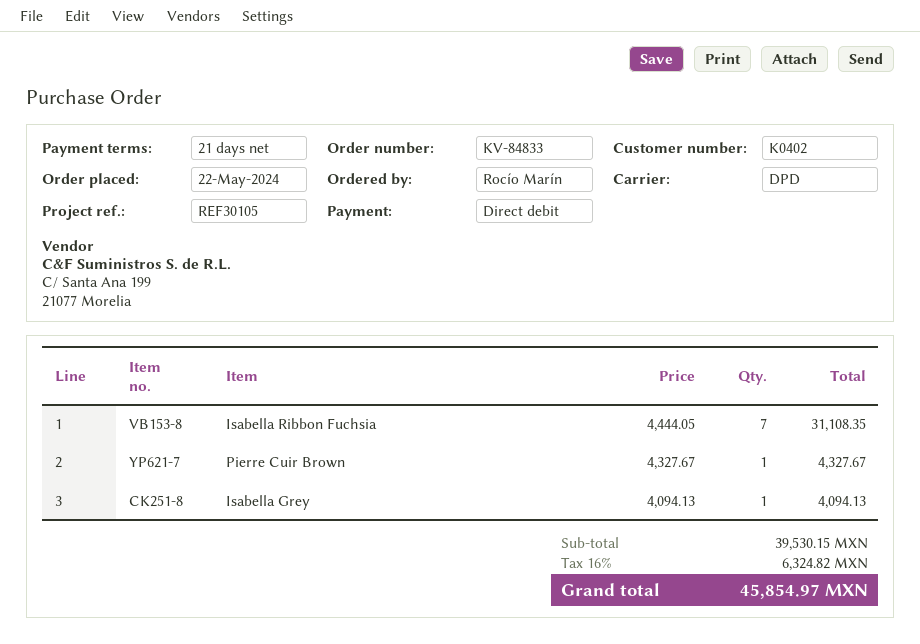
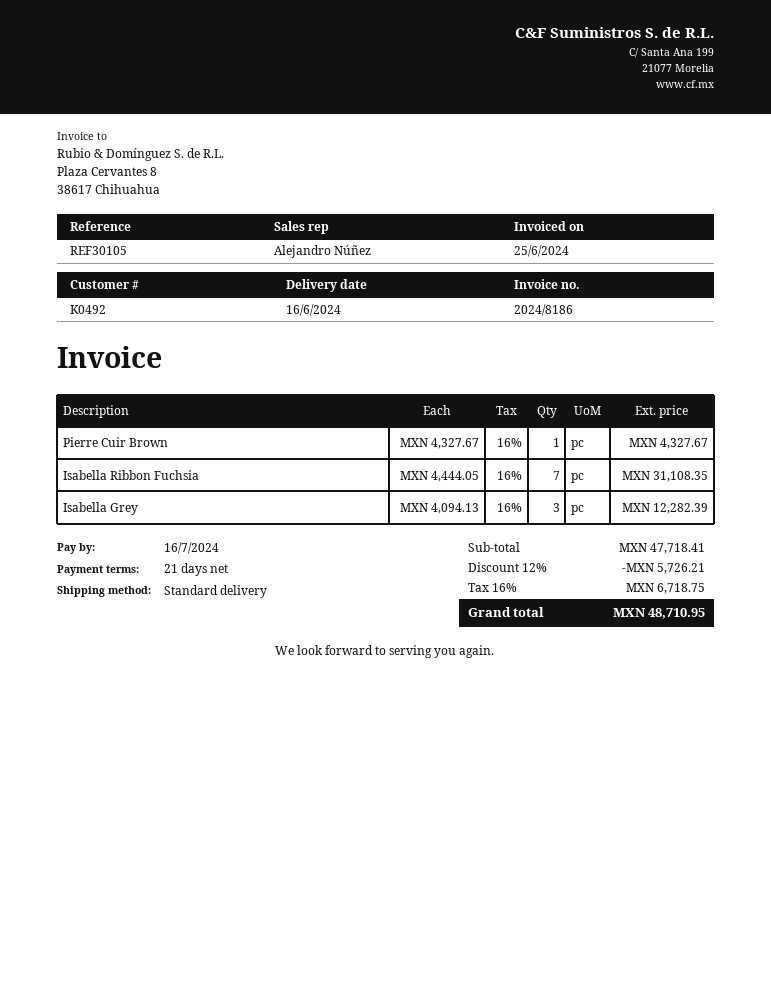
customer number: K0402 -> K0492
shipping method: DPD -> standard
Isabella Grey: 1 x 4094.13 = 4094.13 -> 3 x 4094.13 = 12282.39
subtotal: 39530.15 -> 47718.41
discount: none -> 12% = 5726.21
tax: 16% = 6324.82 -> 16% = 6718.75
total: 45854.97 -> 48710.95

